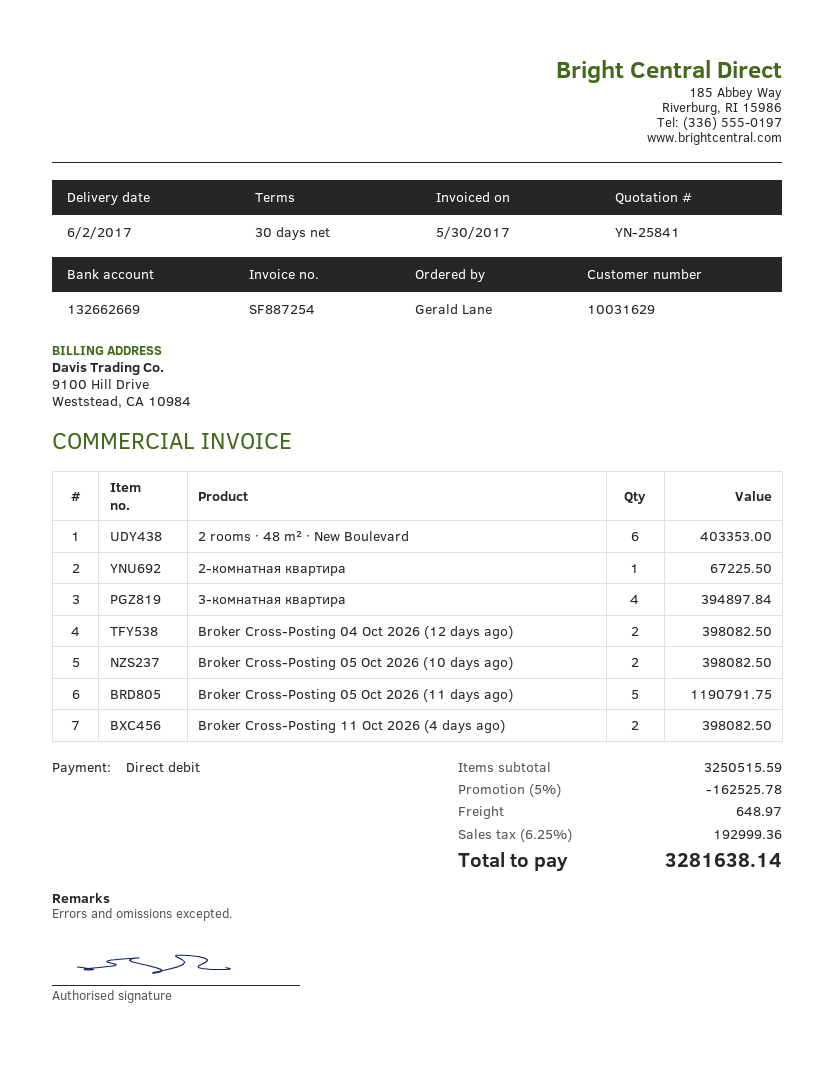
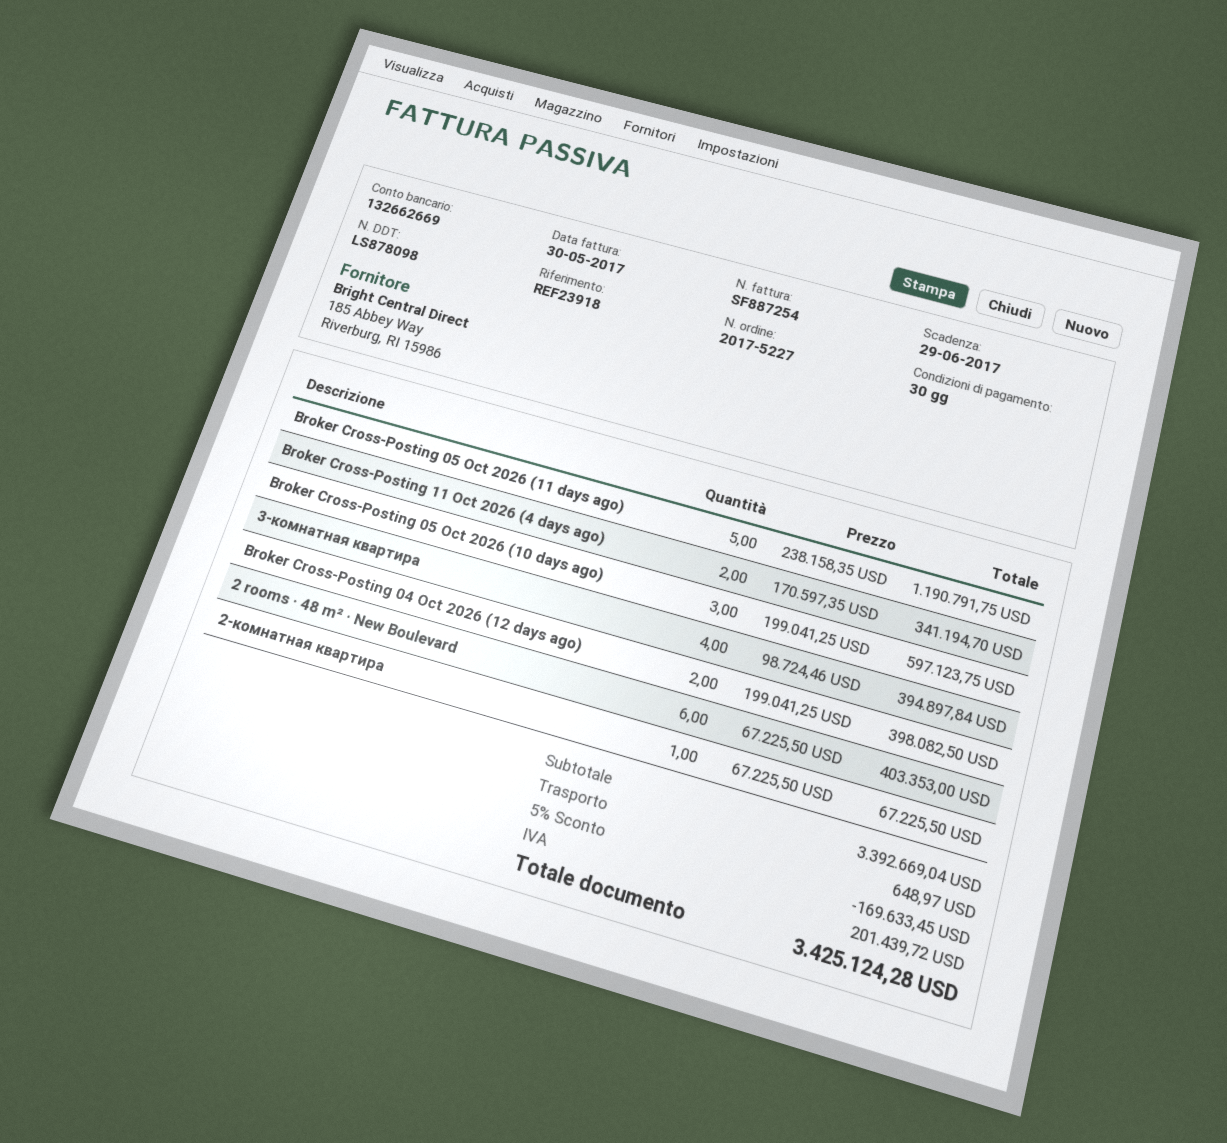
Broker Cross-Posting 05 Oct 2026 (10 days ago): 2 for 398082.50 -> 3 for 597123.75
Broker Cross-Posting 11 Oct 2026 (4 days ago): 2 for 398082.50 -> 2 for 341194.70
subtotal: 3250515.59 -> 3392669.04
discount: 5% = 162525.78 -> 5% = 169633.45
tax: 192999.36 -> 201439.72
total: 3281638.14 -> 3425124.28

